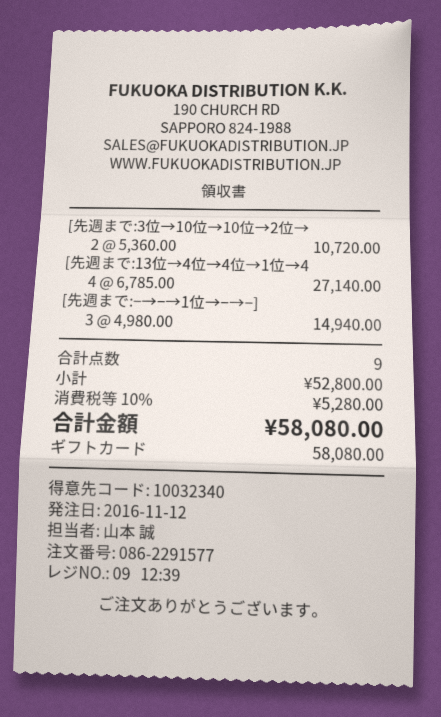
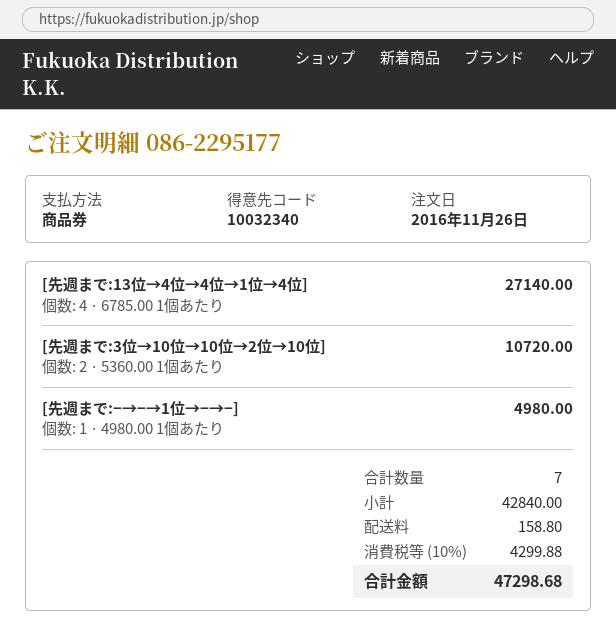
order number: 086-2291577 -> 086-2295177
order date: 2016-11-12 -> 2016-11-26
[先週まで:−→−→1位→−→−]: 3 x 4980.00 = 14940.00 -> 1 x 4980.00 = 4980.00
total quantity: 9 -> 7
subtotal: 52800.00 -> 42840.00
shipping: none -> 158.80
tax: 10% = 5280.00 -> 10% = 4299.88
total: 58080.00 -> 47298.68

